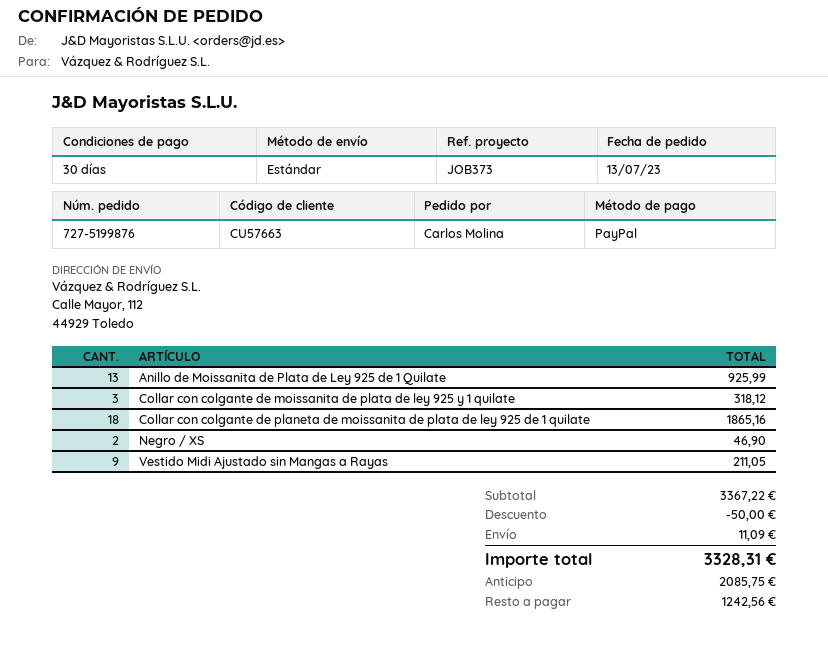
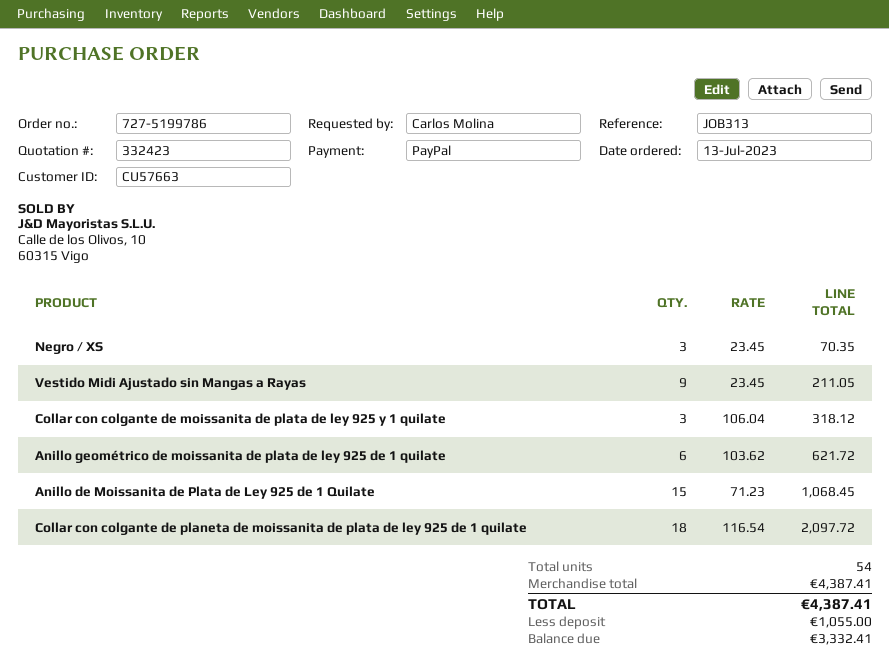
order number: 727-5199876 -> 727-5199786
reference: JOB373 -> JOB313
Anillo de Moissanita de Plata de Ley 925 de 1 Quilate: 13 for 925.99 -> 15 for 1068.45
Collar con colgante de planeta de moissanita de plata de ley 925 de 1 quilate: 18 for 1865.16 -> 18 for 2097.72
Negro / XS: 2 for 46.90 -> 3 for 70.35
Anillo geométrico de moissanita de plata de ley 925 de 1 quilate: none -> 6 for 621.72
subtotal: 3367.22 -> 4387.41
discount: 50.00 -> none
shipping: 11.09 -> none
total: 3328.31 -> 4387.41
deposit: 2085.75 -> 1055.00
balance: 1242.56 -> 3332.41

